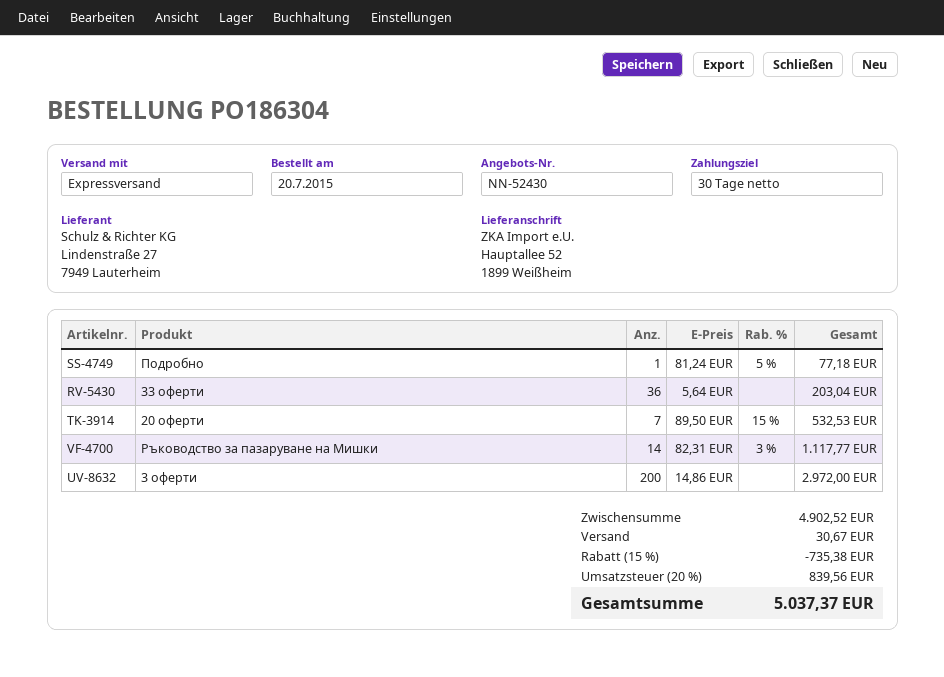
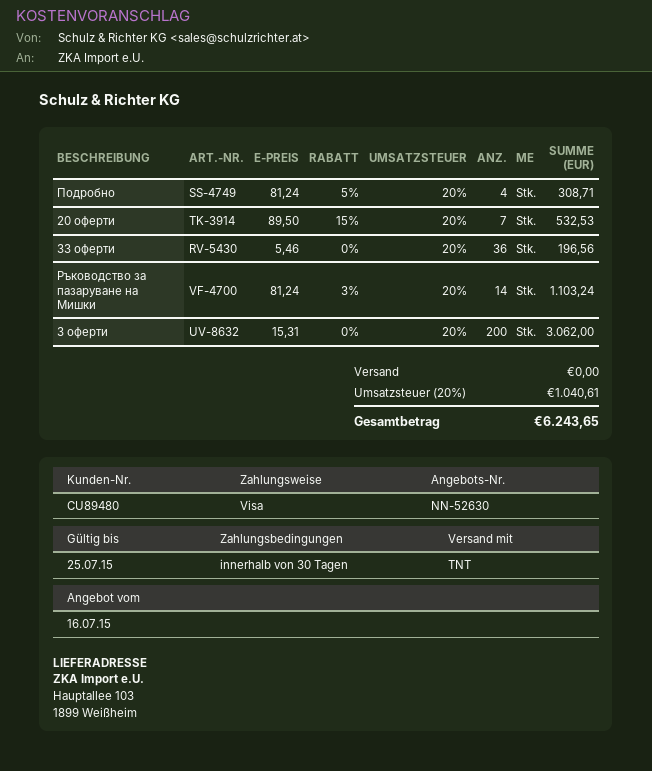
quote number: NN-52430 -> NN-52630
shipping method: express -> TNT
ship to: Hauptallee 52, 1899 Weißheim -> Hauptallee 103, 1899 Weißheim
Подробно: 1 x 81.24 - 5% = 77.18 -> 4 x 81.24 - 5% = 308.71
33 оферти: 36 x 5.64 = 203.04 -> 36 x 5.46 = 196.56
Pъководство за пазаруване на Мишки: 14 x 82.31 - 3% = 1117.77 -> 14 x 81.24 - 3% = 1103.24
3 оферти: 200 x 14.86 = 2972.00 -> 200 x 15.31 = 3062.00
discount: 15% = 735.38 -> none
shipping: 30.67 -> 0.00
tax: 20% = 839.56 -> 20% = 1040.61
total: 5037.37 -> 6243.65

